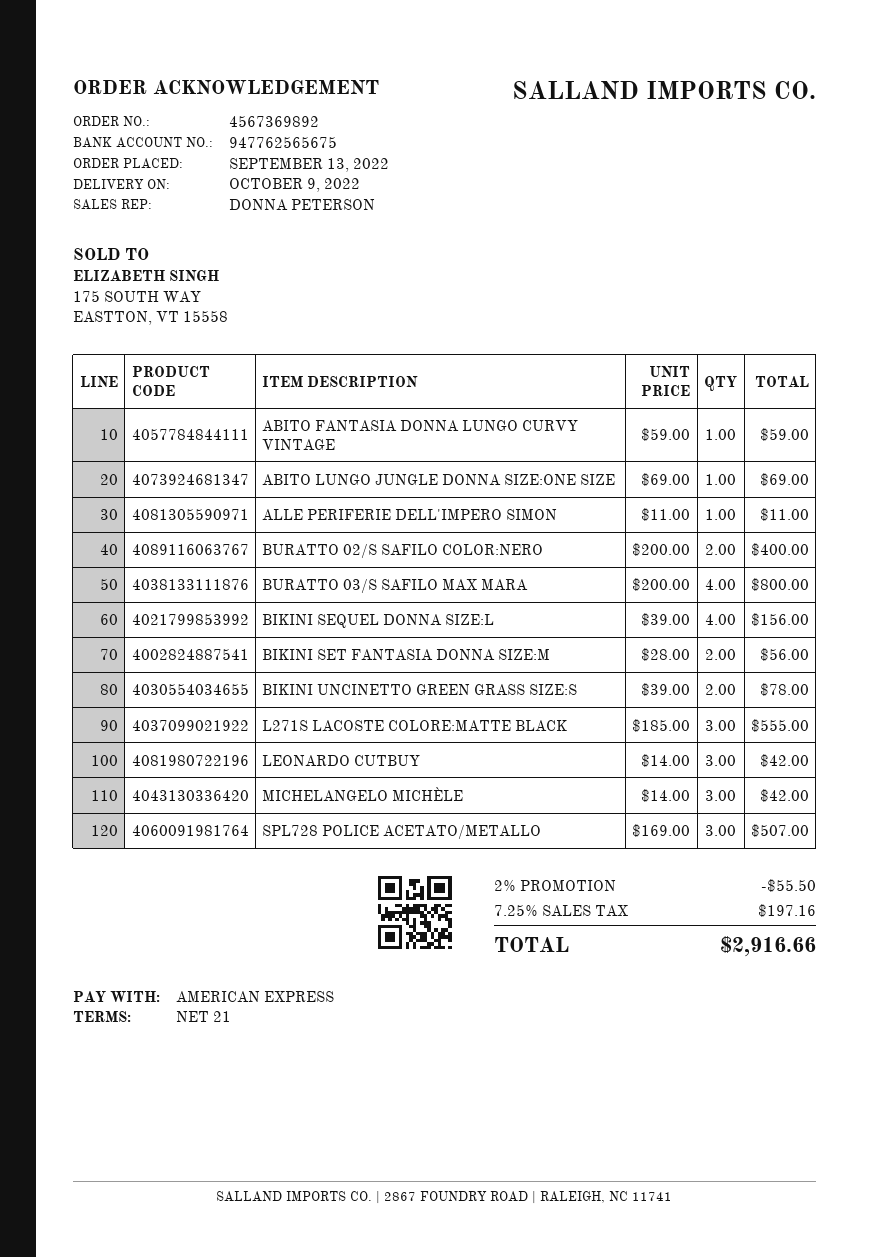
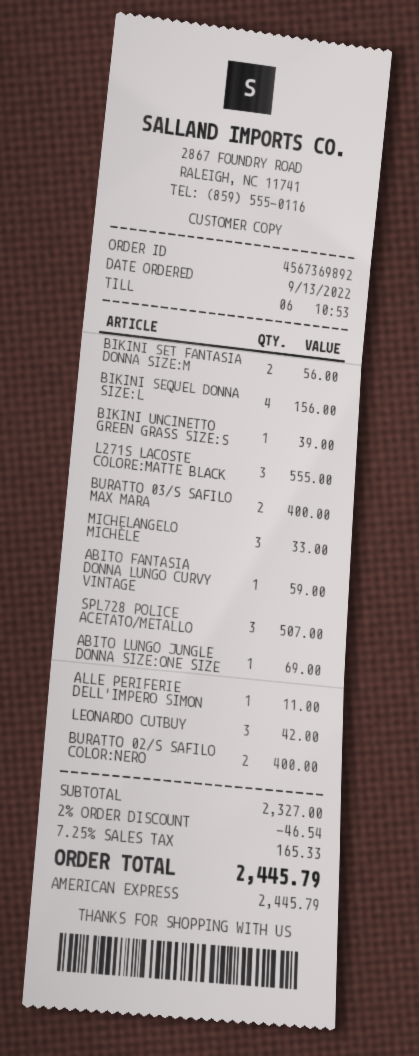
BURATTO 03/S SAFILO MAX MARA: 4 for 800.00 -> 2 for 400.00
BIKINI UNCINETTO GREEN GRASS SIZE:S: 2 for 78.00 -> 1 for 39.00
MICHELANGELO MICHÈLE: 3 for 42.00 -> 3 for 33.00
discount: 2% = 55.50 -> 2% = 46.54
tax: 7.25% = 197.16 -> 7.25% = 165.33
total: 2916.66 -> 2445.79

